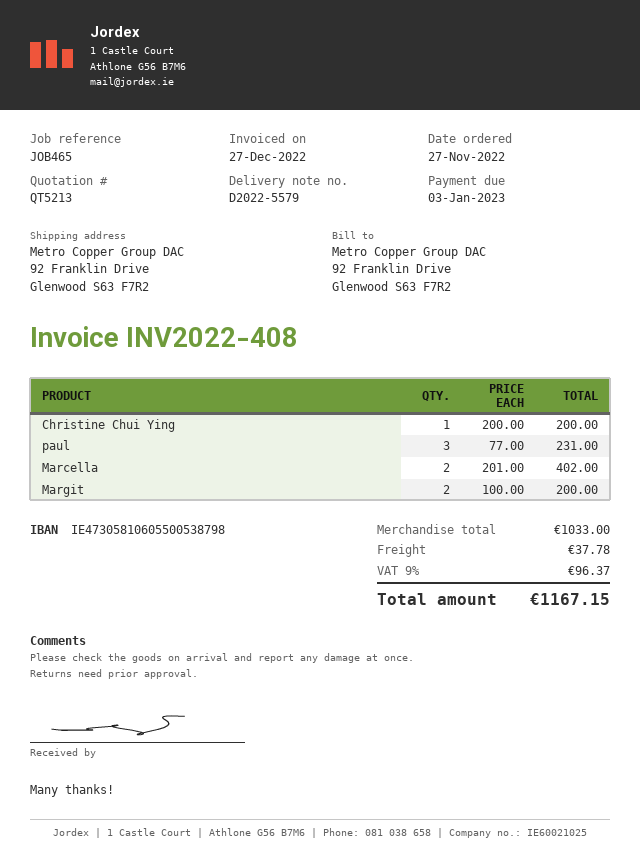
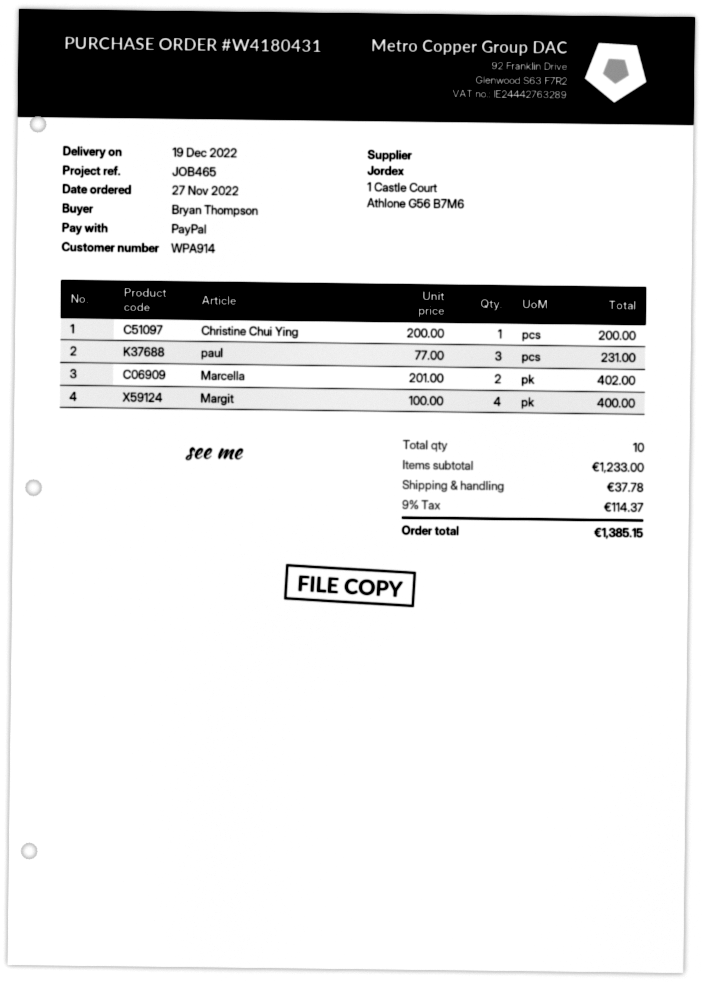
Margit: 2 x 100.00 = 200.00 -> 4 x 100.00 = 400.00
subtotal: 1033.00 -> 1233.00
tax: 9% = 96.37 -> 9% = 114.37
total: 1167.15 -> 1385.15

